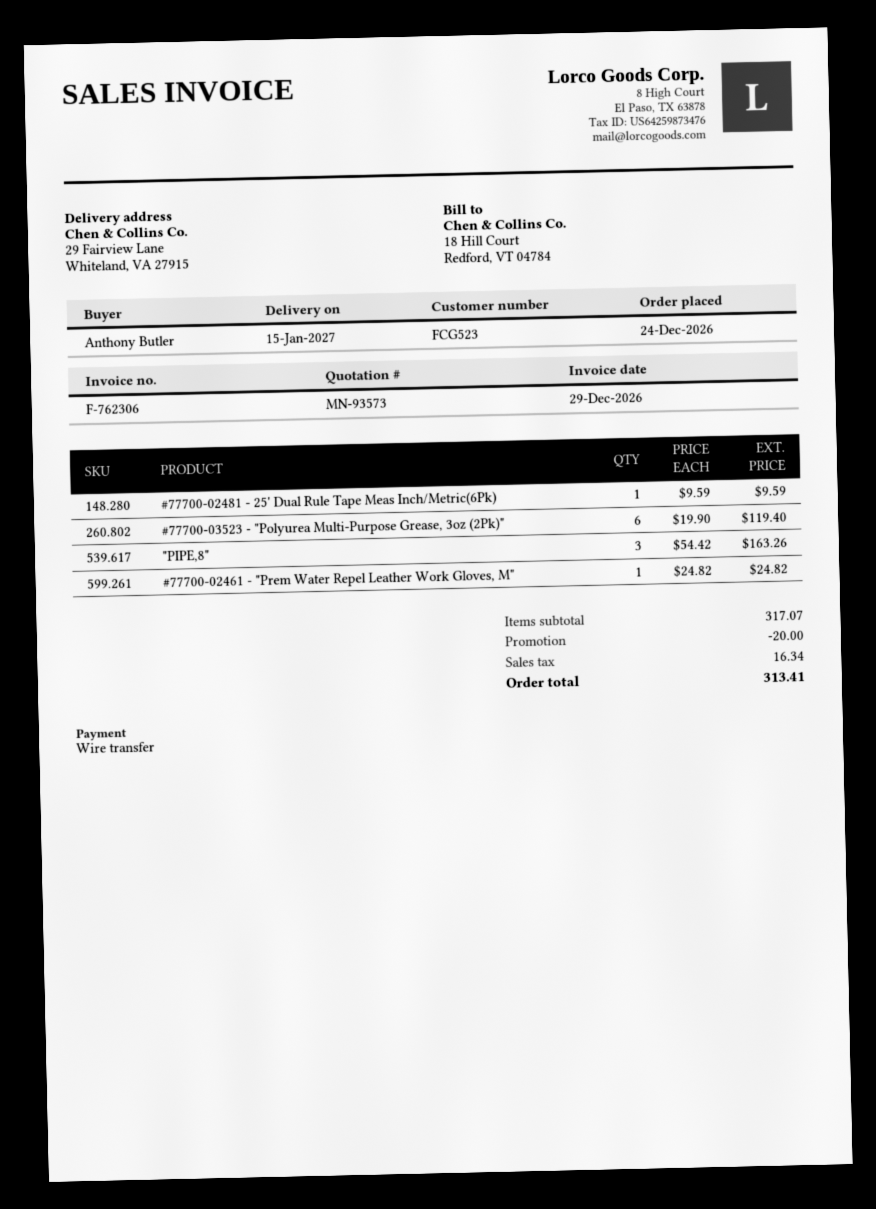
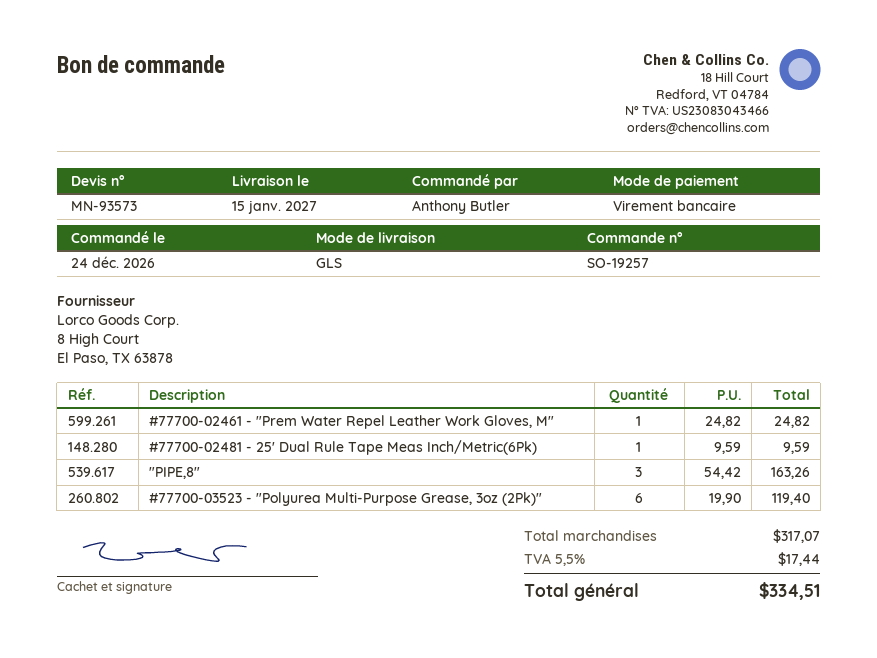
discount: 20.00 -> none
tax: 16.34 -> 17.44
total: 313.41 -> 334.51

